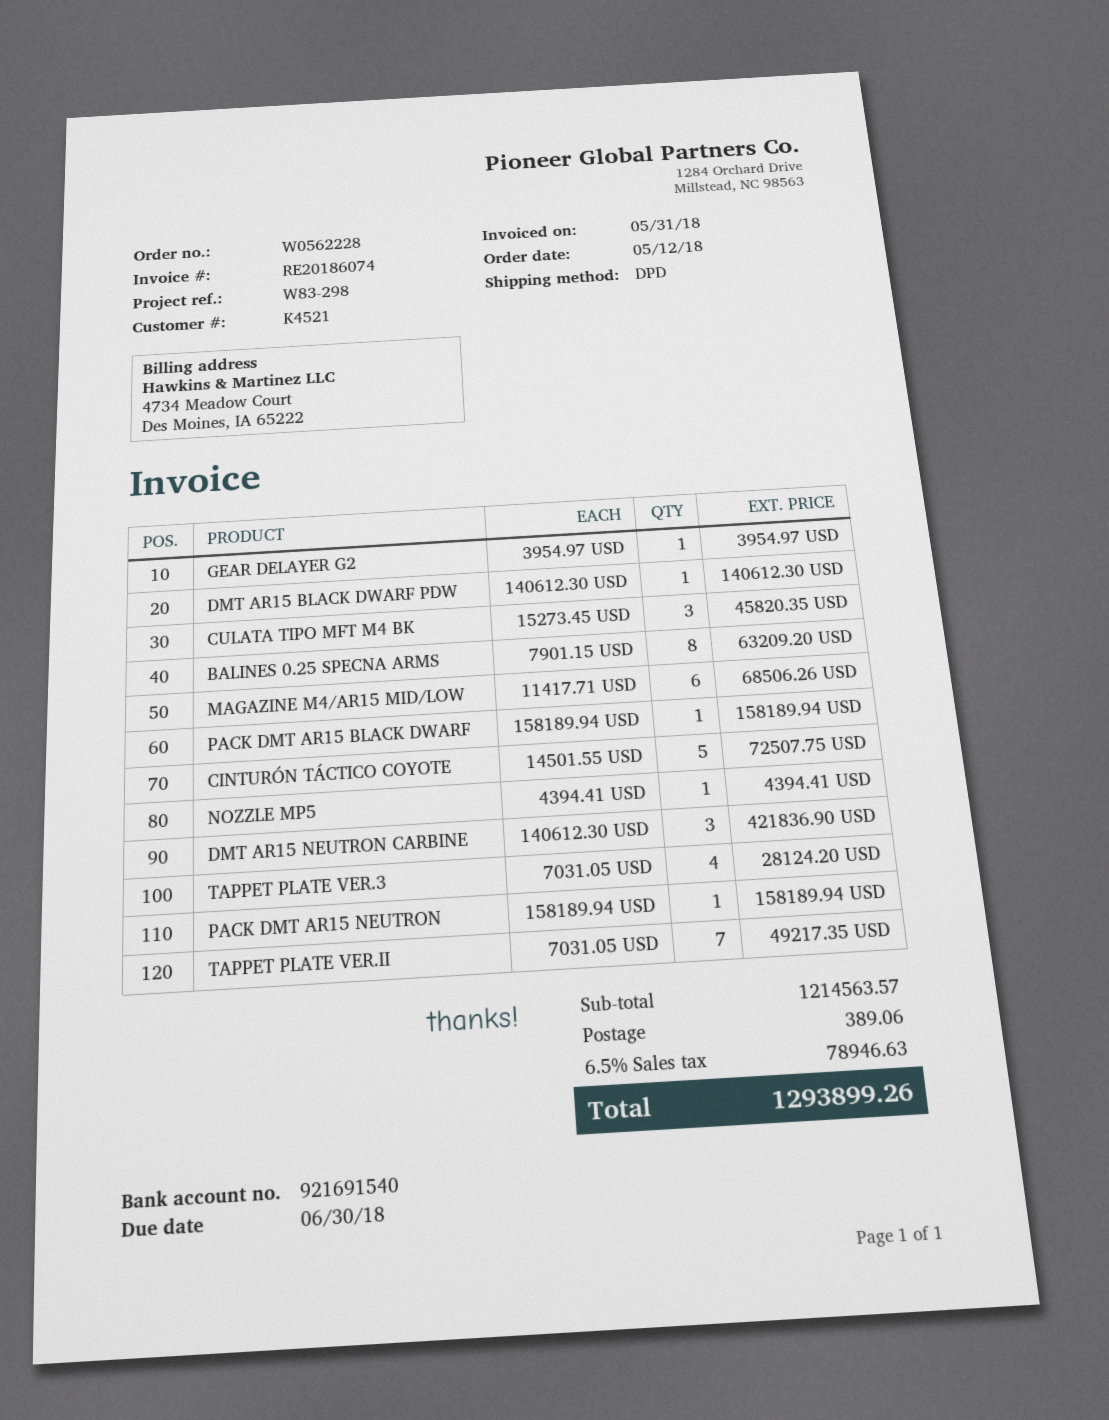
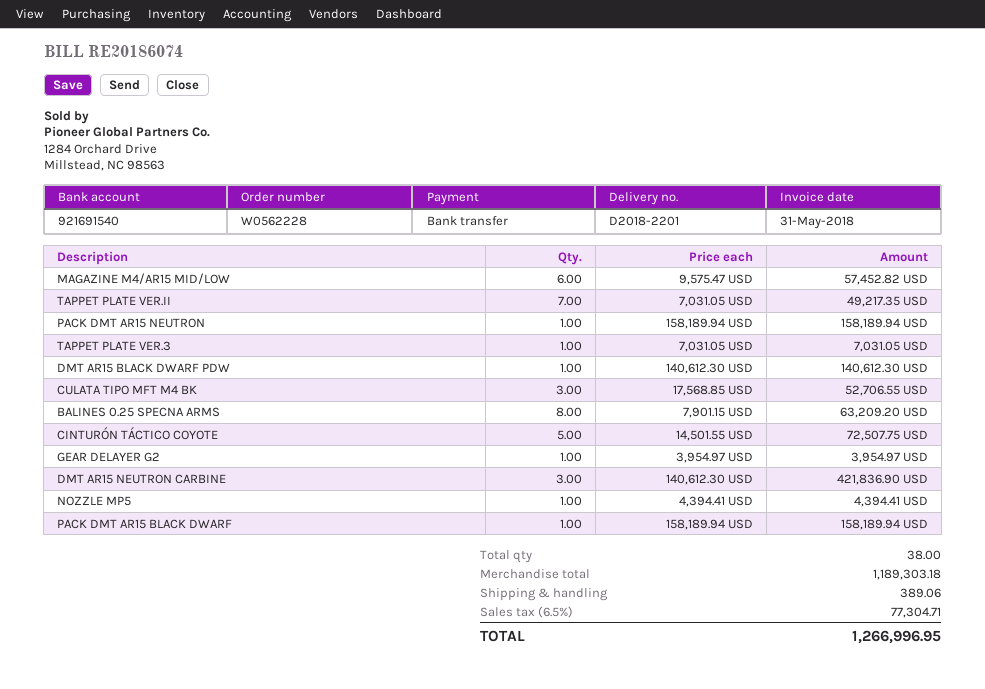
CULATA TIPO MFT M4 BK: 3 x 15273.45 = 45820.35 -> 3 x 17568.85 = 52706.55
MAGAZINE M4/AR15 MID/LOW: 6 x 11417.71 = 68506.26 -> 6 x 9575.47 = 57452.82
TAPPET PLATE VER.3: 4 x 7031.05 = 28124.20 -> 1 x 7031.05 = 7031.05
subtotal: 1214563.57 -> 1189303.18
tax: 6.5% = 78946.63 -> 6.5% = 77304.71
total: 1293899.26 -> 1266996.95

